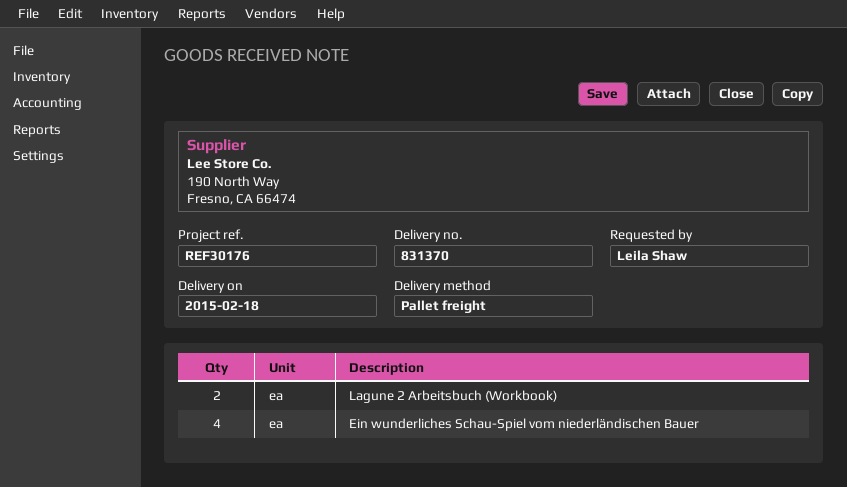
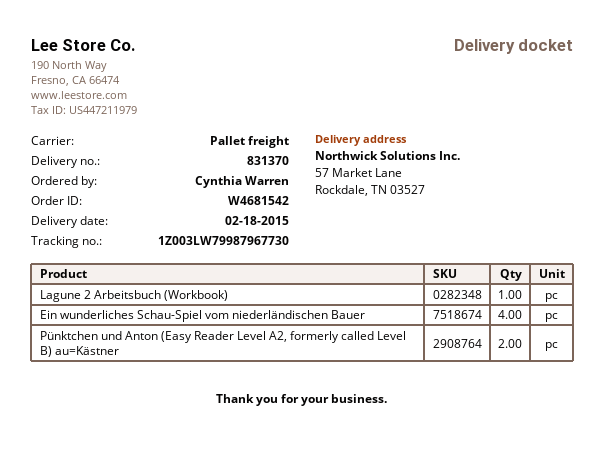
ordered by: Leila Shaw -> Cynthia Warren
Lagune 2 Arbeitsbuch (Workbook): 2 -> 1
Pünktchen und Anton (Easy Reader Level A2, formerly called Level B) au=Kästner: none -> 2

